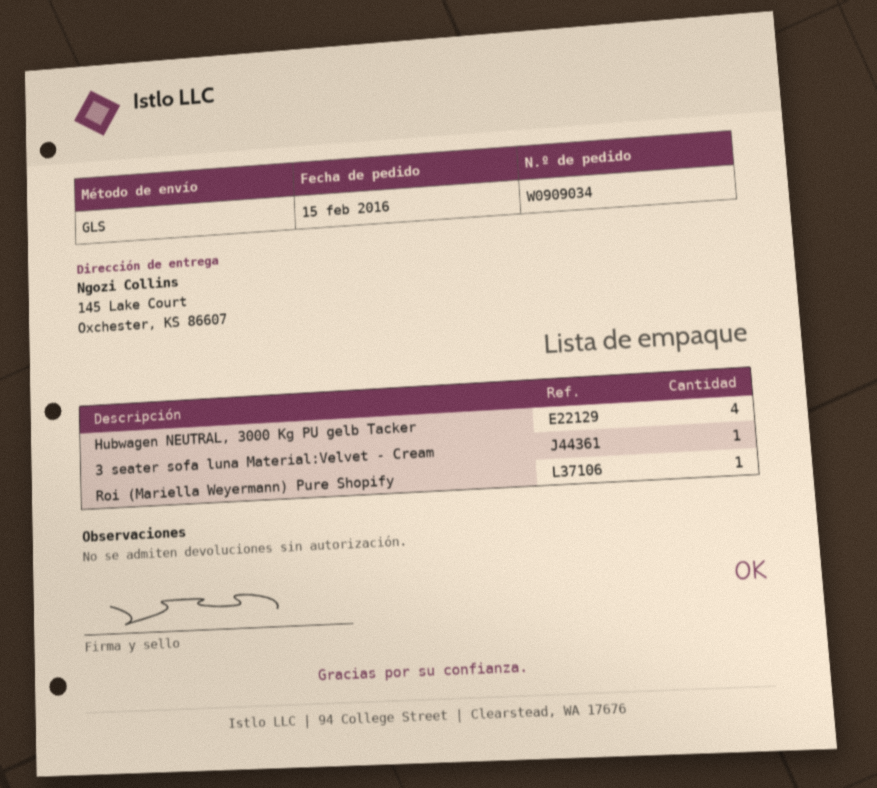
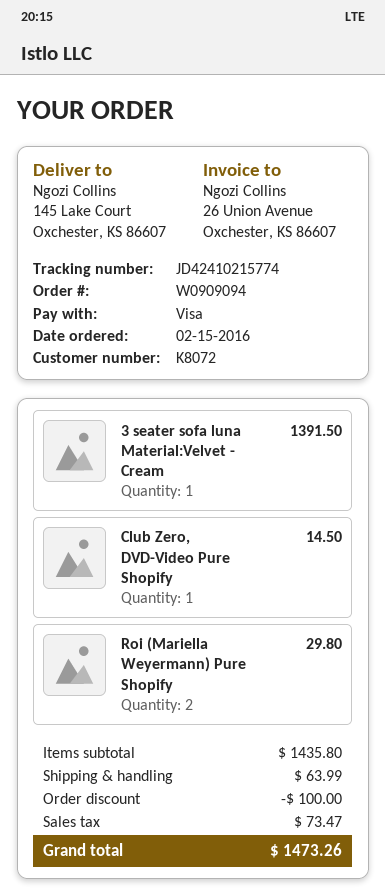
order number: W0909034 -> W0909094
Hubwagen NEUTRAL, 3000 Kg PU gelb Tacker: 4 -> none
Roi (Mariella Weyermann) Pure Shopify: 1 -> 2
Club Zero, DVD-Video Pure Shopify: none -> 1

